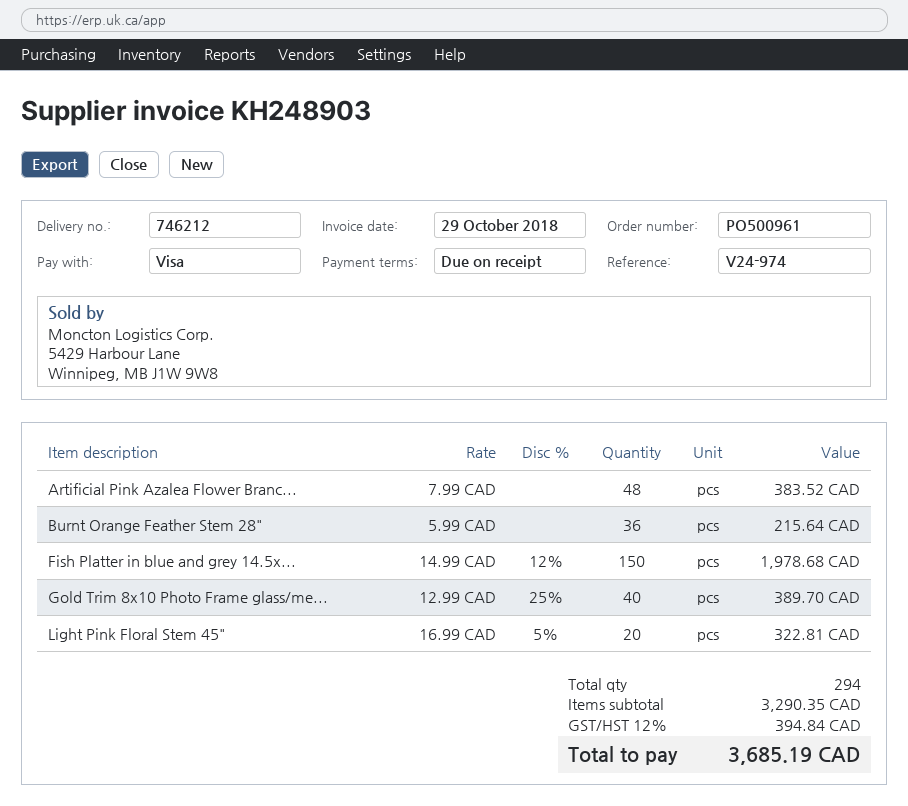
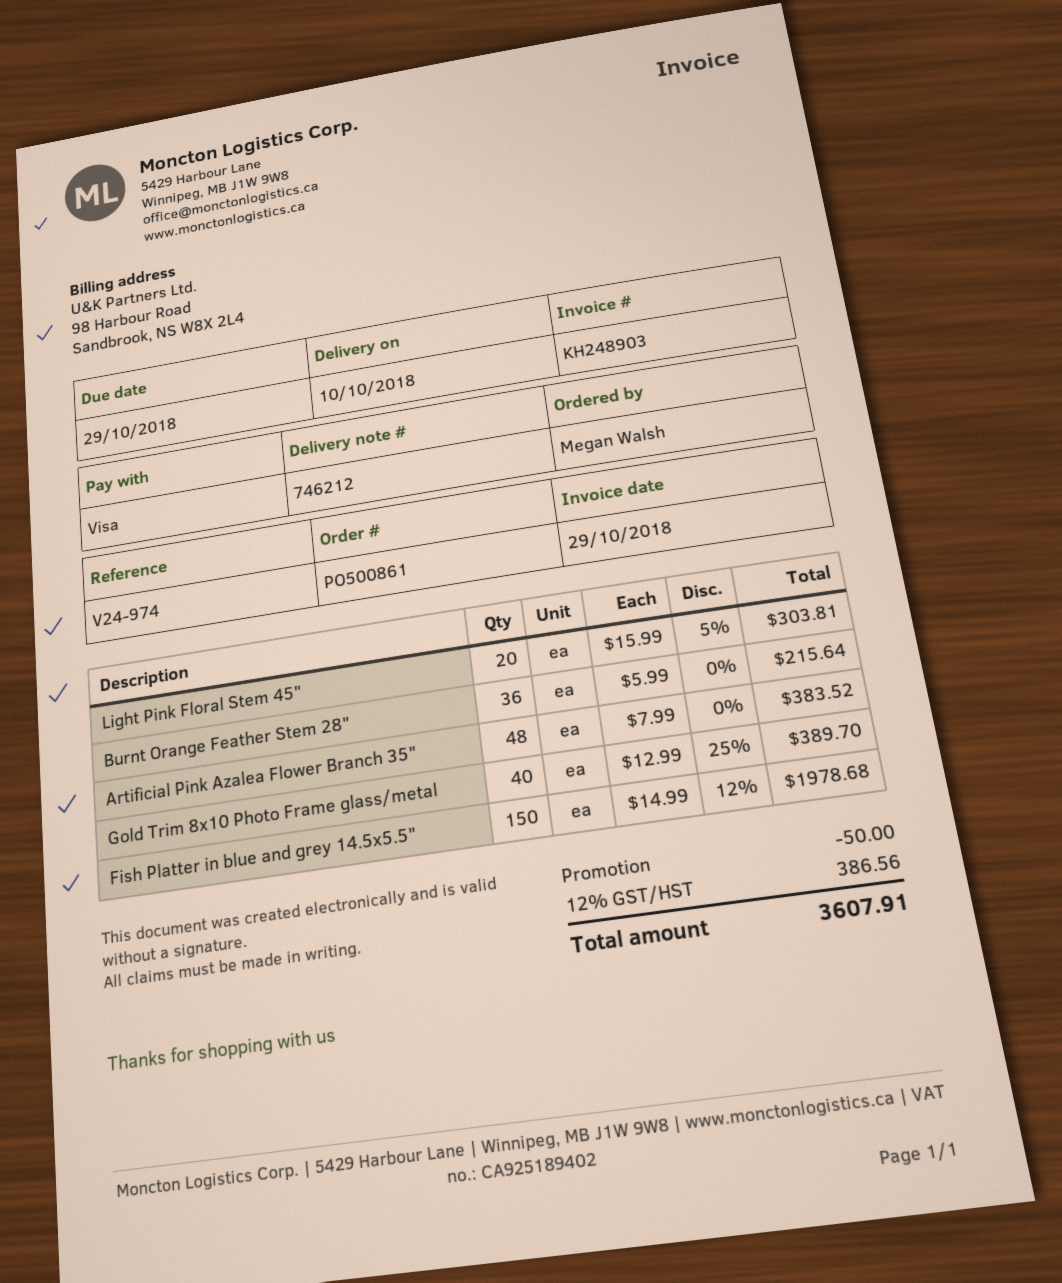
order number: PO500961 -> PO500861
Light Pink Floral Stem 45": 20 x 16.99 - 5% = 322.81 -> 20 x 15.99 - 5% = 303.81
discount: none -> 50.00
tax: 12% = 394.84 -> 12% = 386.56
total: 3685.19 -> 3607.91

